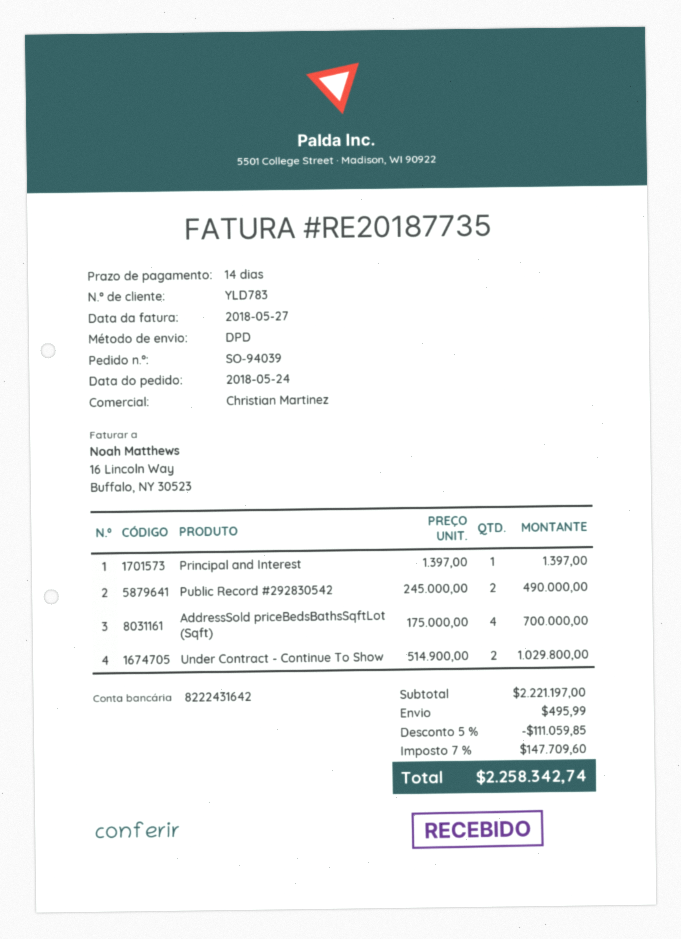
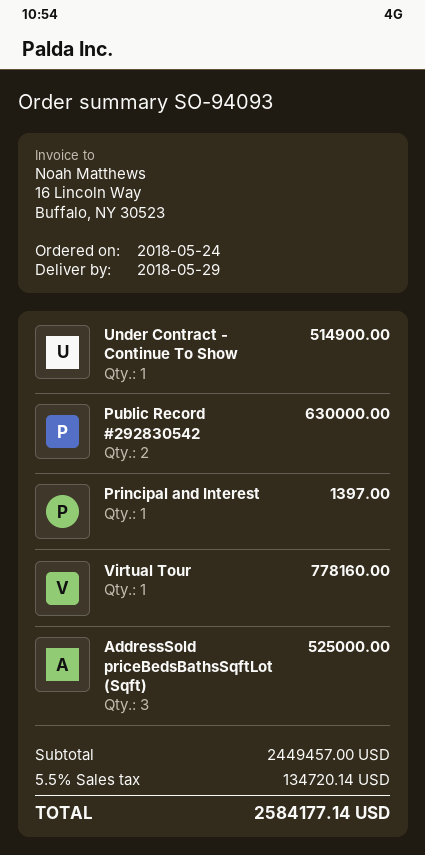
order number: SO-94039 -> SO-94093
Public Record #292830542: 2 for 490000.00 -> 2 for 630000.00
AddressSold priceBedsBathsSqftLot (Sqft): 4 for 700000.00 -> 3 for 525000.00
Under Contract - Continue To Show: 2 for 1029800.00 -> 1 for 514900.00
Virtual Tour: none -> 1 for 778160.00
subtotal: 2221197.00 -> 2449457.00
discount: 5% = 111059.85 -> none
shipping: 495.99 -> none
tax: 7% = 147709.60 -> 5.5% = 134720.14
total: 2258342.74 -> 2584177.14

